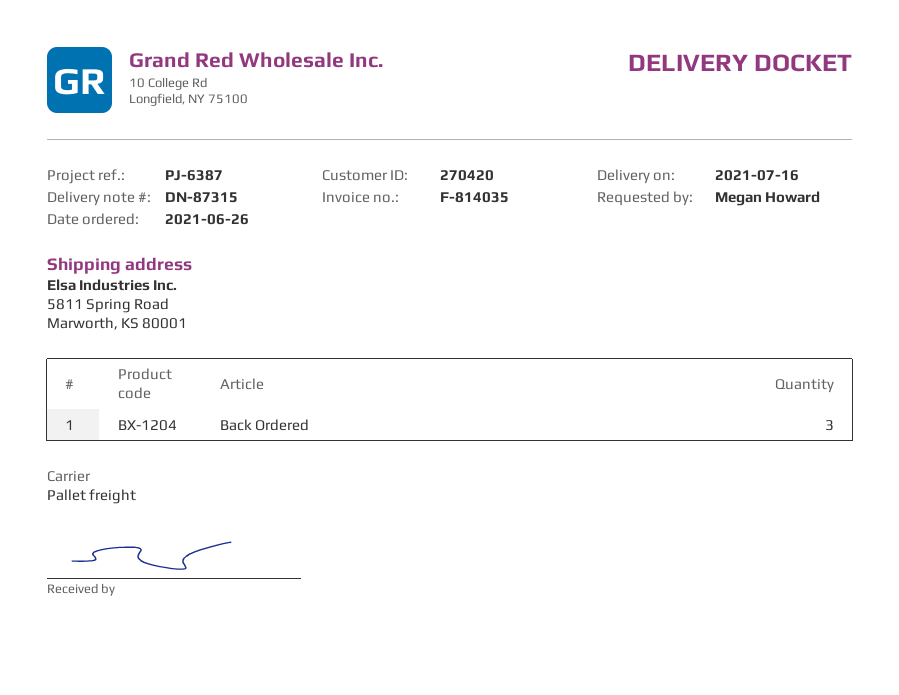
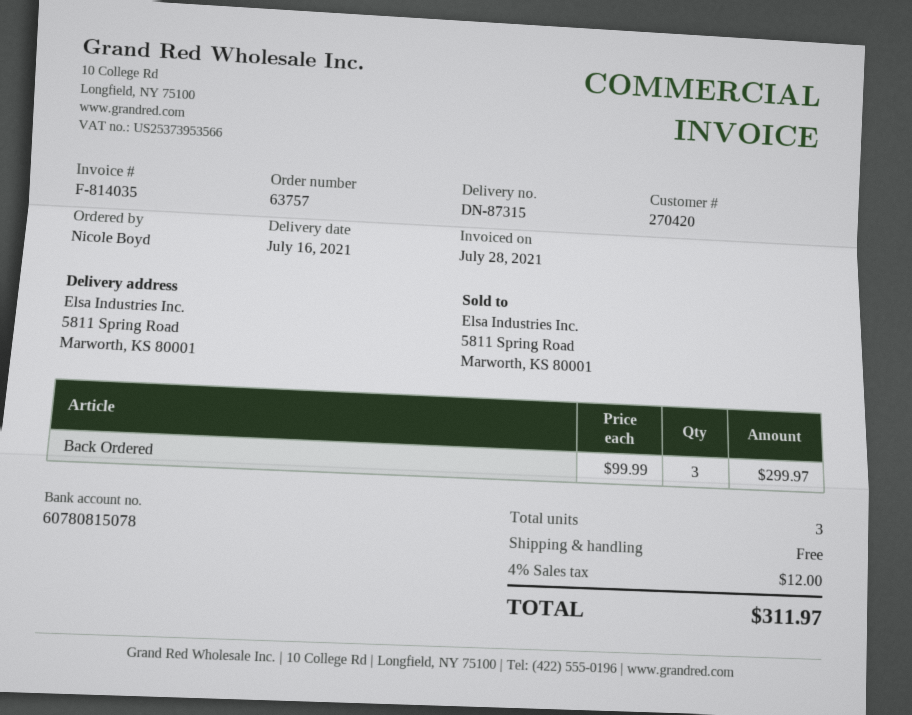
ordered by: Megan Howard -> Nicole Boyd

